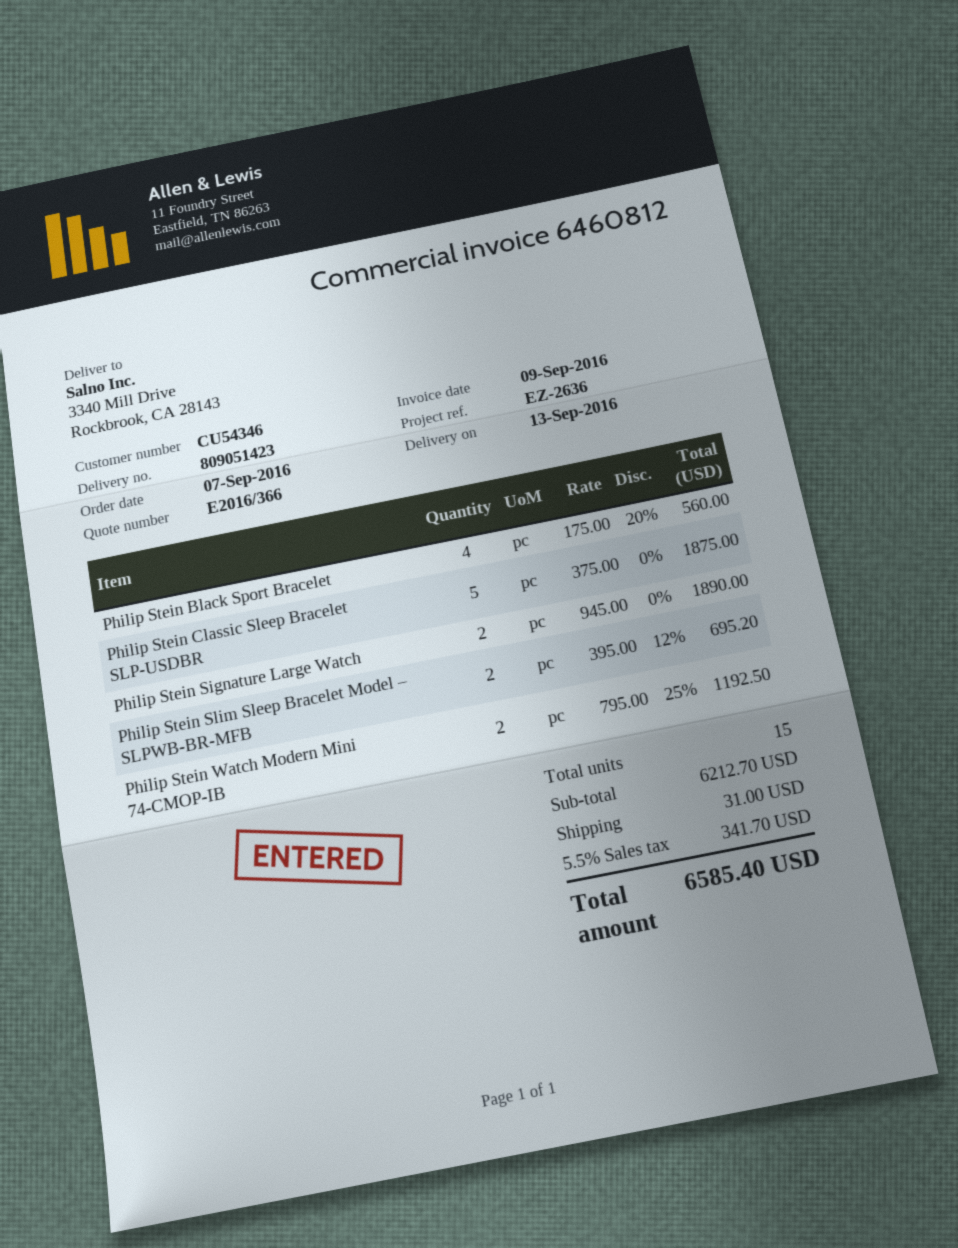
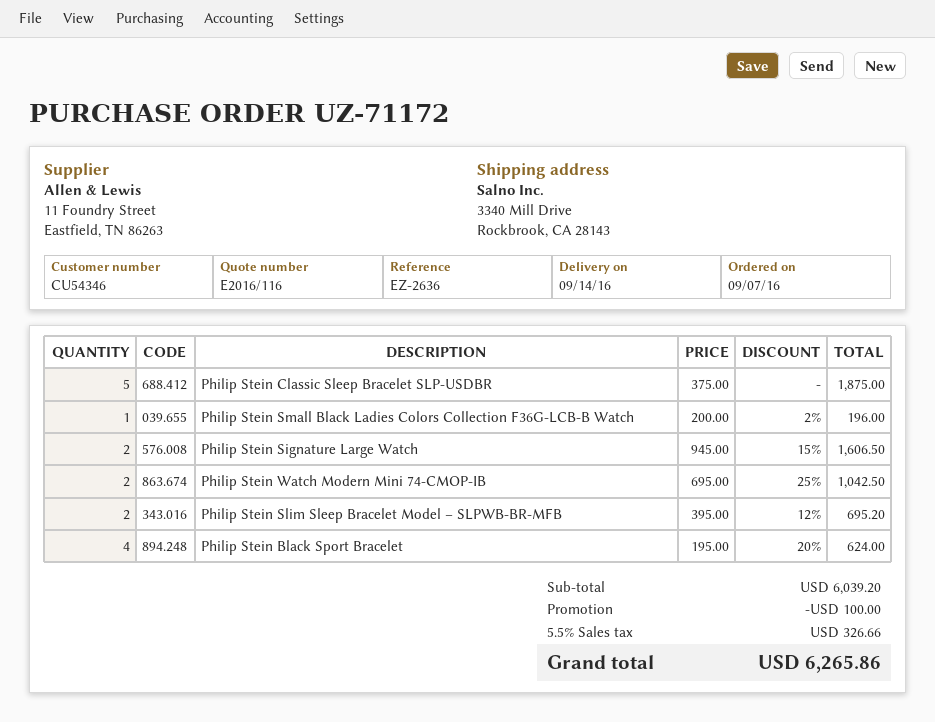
quote number: E2016/366 -> E2016/116
delivery date: 2016-09-13 -> 2016-09-14
Philip Stein Black Sport Bracelet: 4 x 175.00 - 20% = 560.00 -> 4 x 195.00 - 20% = 624.00
Philip Stein Signature Large Watch: 2 x 945.00 = 1890.00 -> 2 x 945.00 - 15% = 1606.50
Philip Stein Watch Modern Mini 74-CMOP-IB: 2 x 795.00 - 25% = 1192.50 -> 2 x 695.00 - 25% = 1042.50
Philip Stein Small Black Ladies Colors Collection F36G-LCB-B Watch: none -> 1 x 200.00 - 2% = 196.00
subtotal: 6212.70 -> 6039.20
discount: none -> 100.00
shipping: 31.00 -> none
tax: 5.5% = 341.70 -> 5.5% = 326.66
total: 6585.40 -> 6265.86

